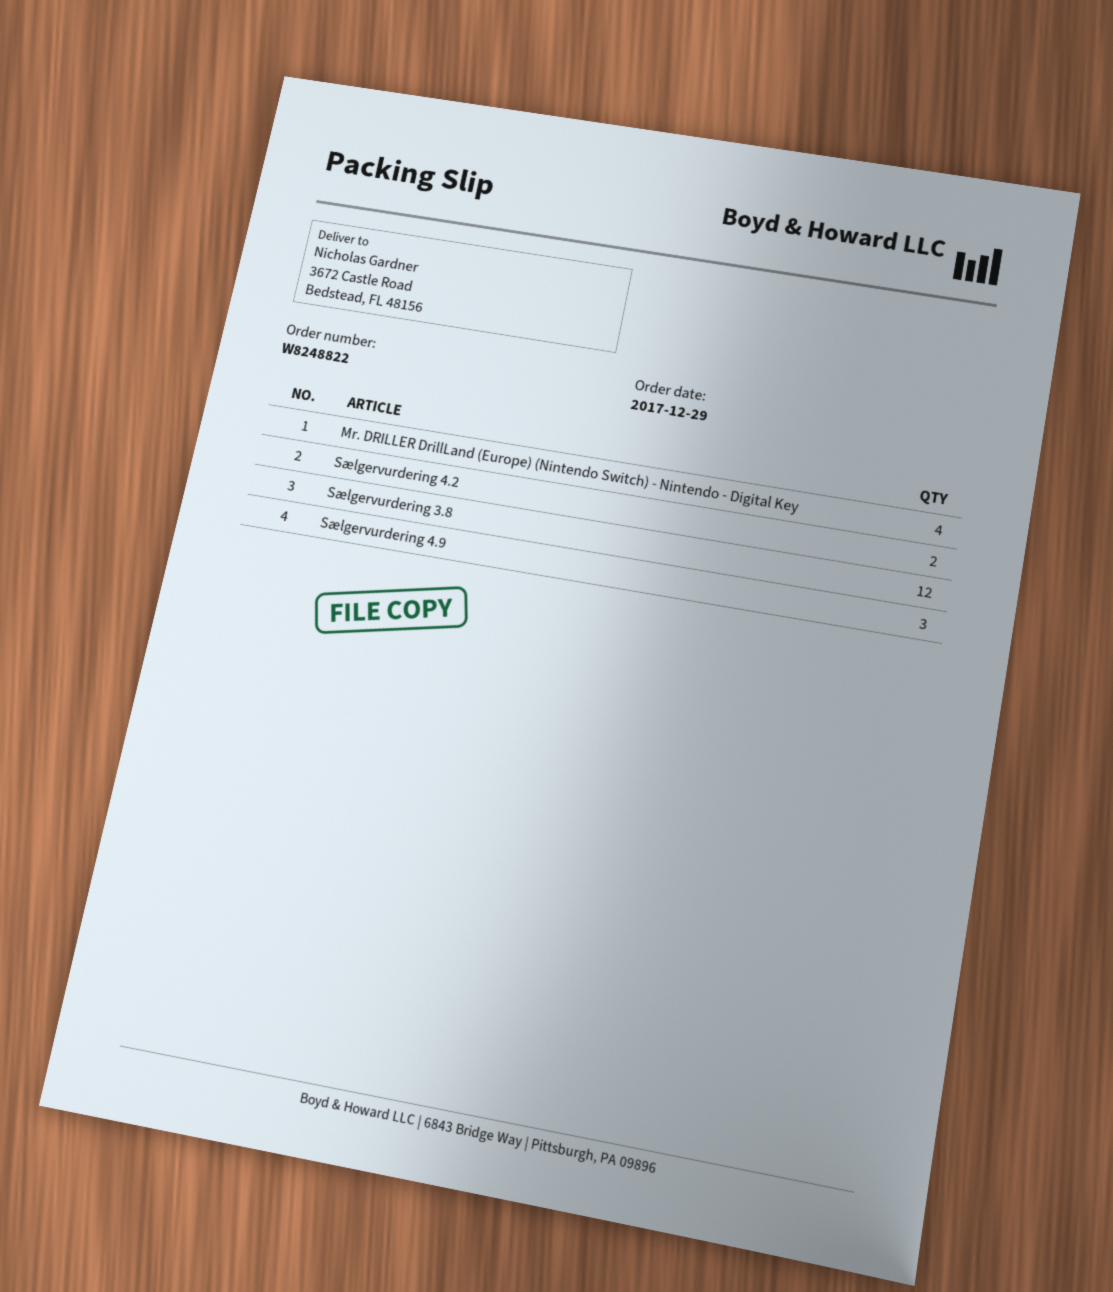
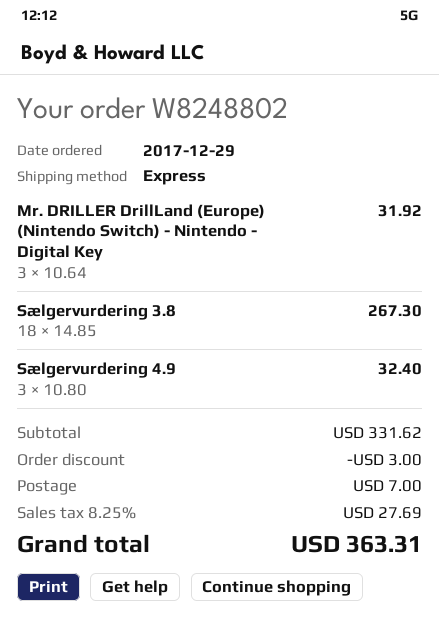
order number: W8248822 -> W8248802
Mr. DRILLER DrillLand (Europe) (Nintendo Switch) - Nintendo - Digital Key: 4 -> 3
Sælgervurdering 4.2: 2 -> none
Sælgervurdering 3.8: 12 -> 18

